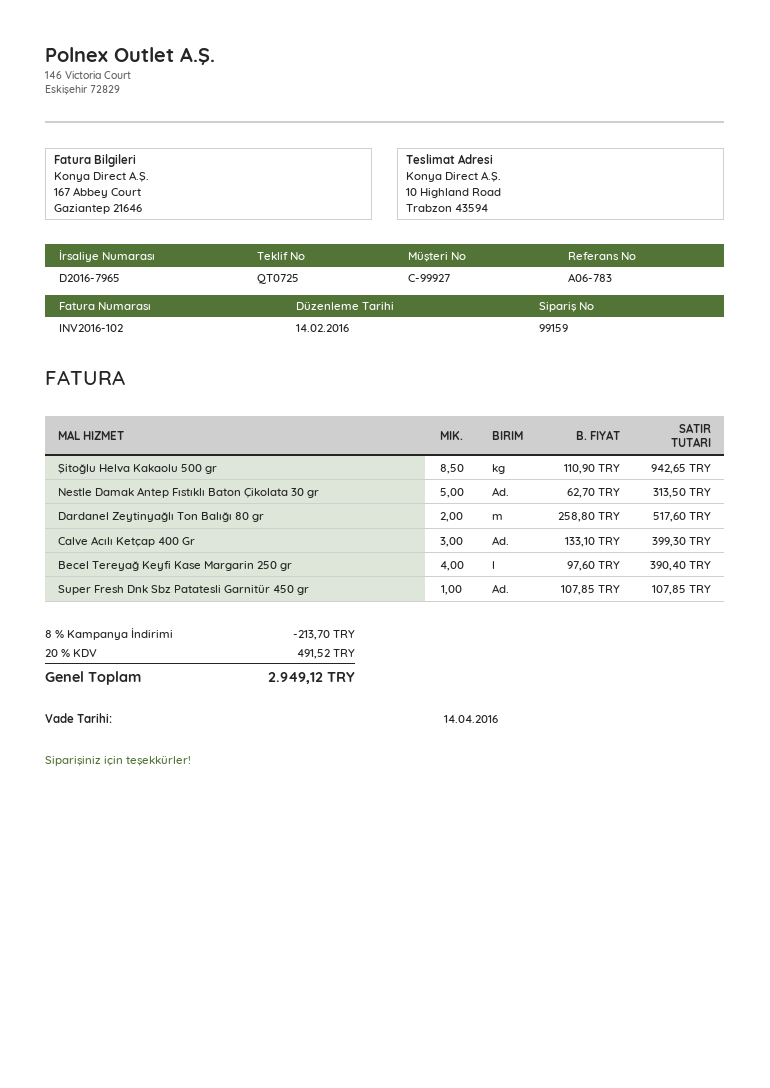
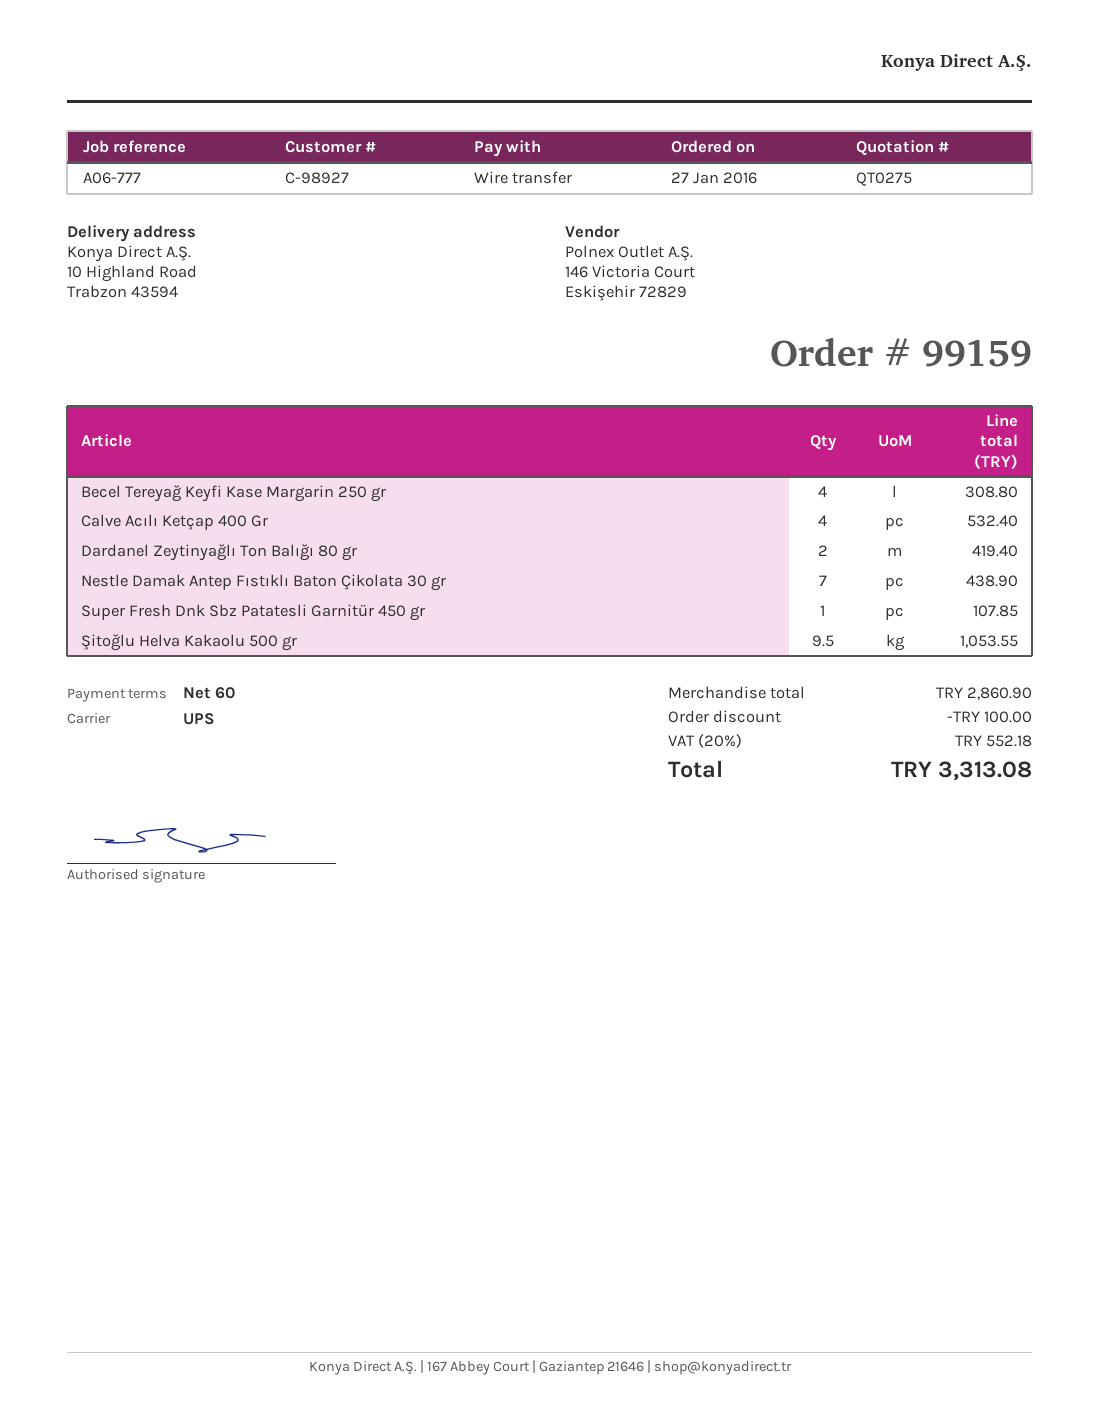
quote number: QT0725 -> QT0275
customer number: C-99927 -> C-98927
reference: A06-783 -> A06-777
Şitoğlu Helva Kakaolu 500 gr: 8.5 for 942.65 -> 9.5 for 1053.55
Nestle Damak Antep Fıstıklı Baton Çikolata 30 gr: 5 for 313.50 -> 7 for 438.90
Dardanel Zeytinyağlı Ton Balığı 80 gr: 2 for 517.60 -> 2 for 419.40
Calve Acılı Ketçap 400 Gr: 3 for 399.30 -> 4 for 532.40
Becel Tereyağ Keyfi Kase Margarin 250 gr: 4 for 390.40 -> 4 for 308.80
discount: 213.70 -> 100.00
tax: 20% = 491.52 -> 20% = 552.18
total: 2949.12 -> 3313.08

